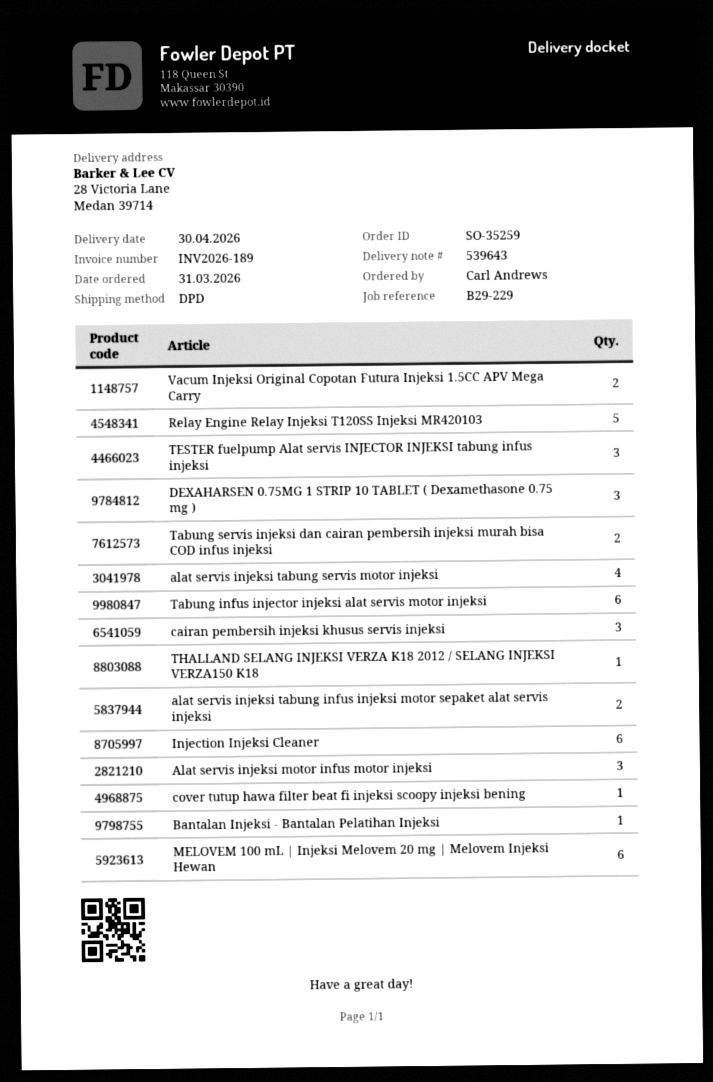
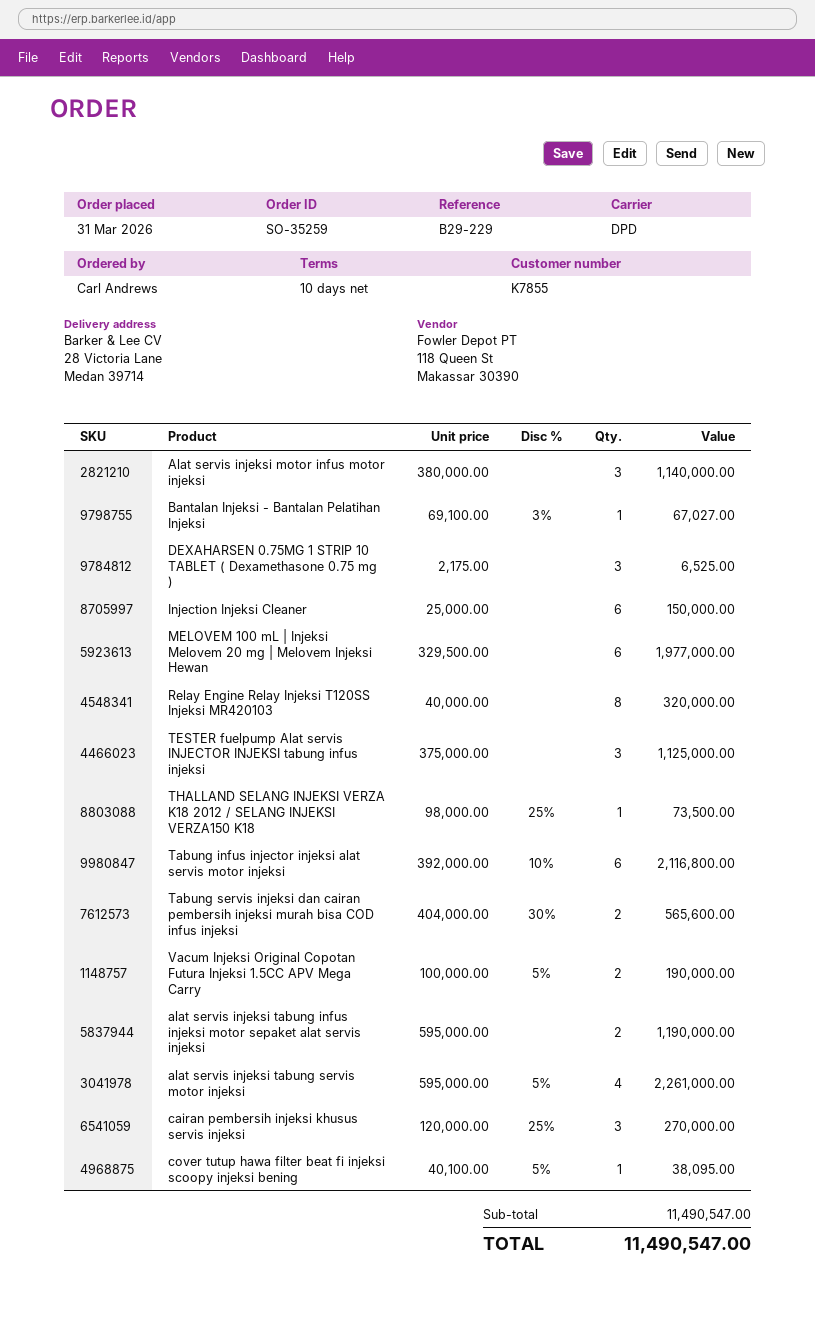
Relay Engine Relay Injeksi T120SS Injeksi MR420103: 5 -> 8

